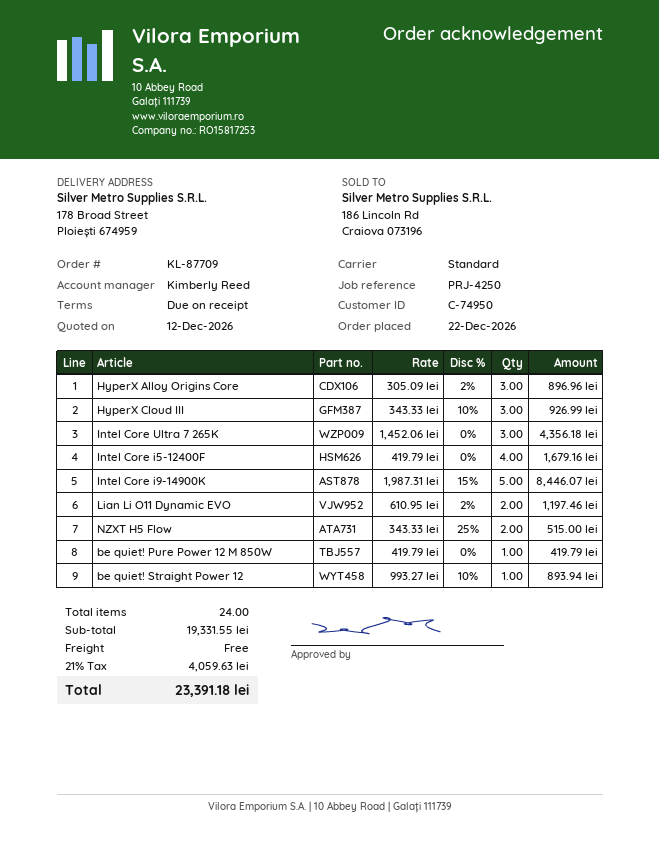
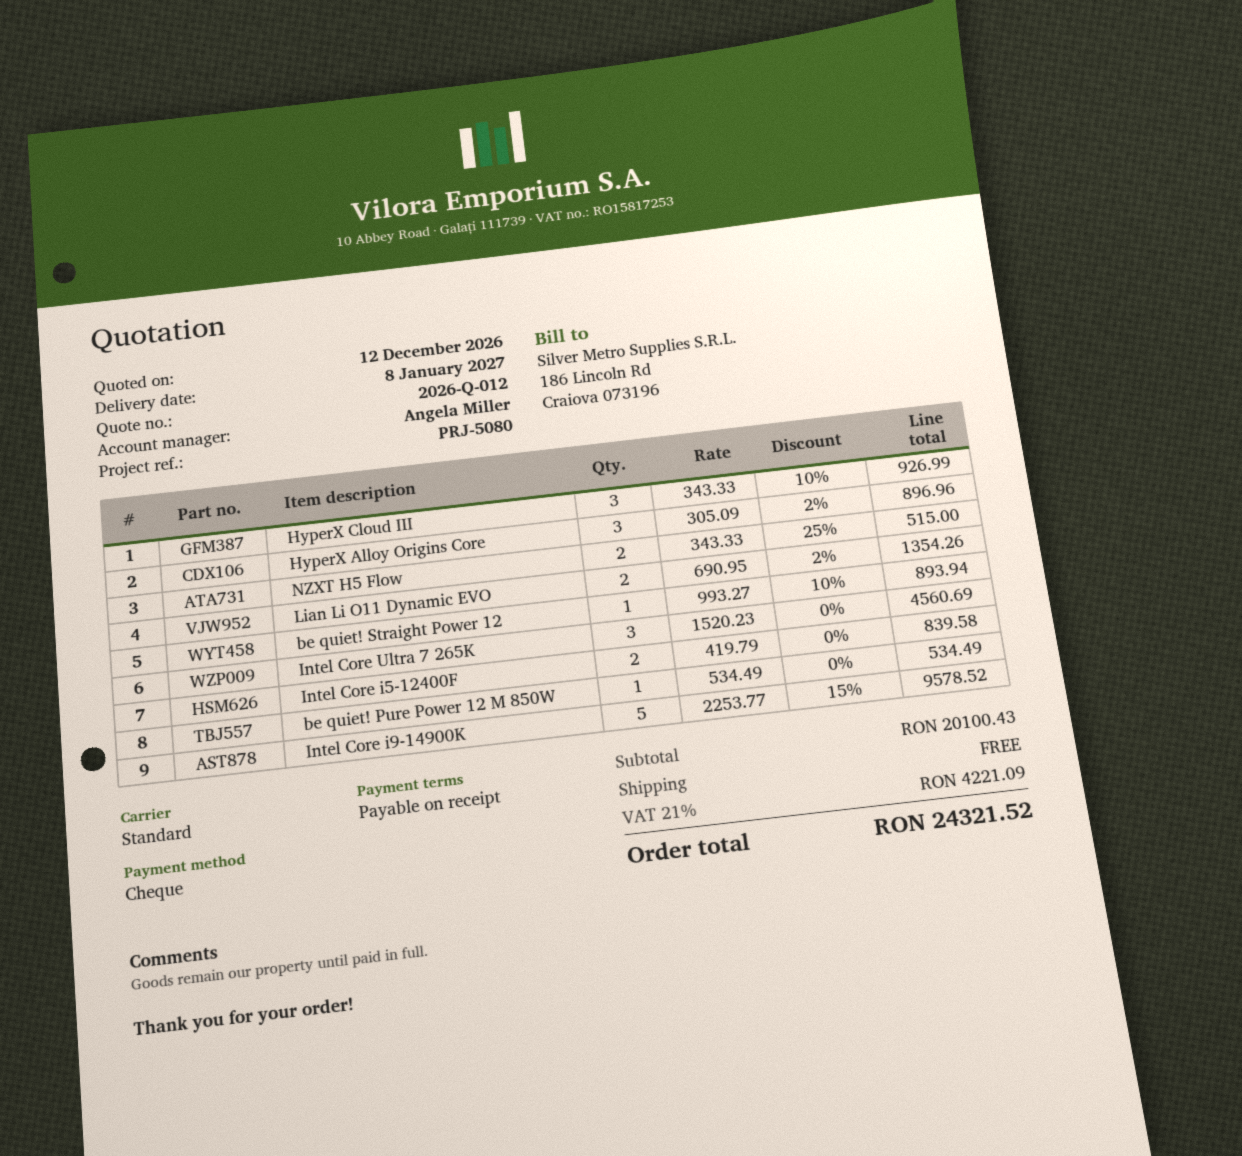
reference: PRJ-4250 -> PRJ-5080
sales rep: Kimberly Reed -> Angela Miller
Intel Core Ultra 7 265K: 3 x 1452.06 = 4356.18 -> 3 x 1520.23 = 4560.69
Intel Core i5-12400F: 4 x 419.79 = 1679.16 -> 2 x 419.79 = 839.58
Intel Core i9-14900K: 5 x 1987.31 - 15% = 8446.07 -> 5 x 2253.77 - 15% = 9578.52
Lian Li O11 Dynamic EVO: 2 x 610.95 - 2% = 1197.46 -> 2 x 690.95 - 2% = 1354.26
be quiet! Pure Power 12 M 850W: 1 x 419.79 = 419.79 -> 1 x 534.49 = 534.49
subtotal: 19331.55 -> 20100.43
tax: 21% = 4059.63 -> 21% = 4221.09
total: 23391.18 -> 24321.52

